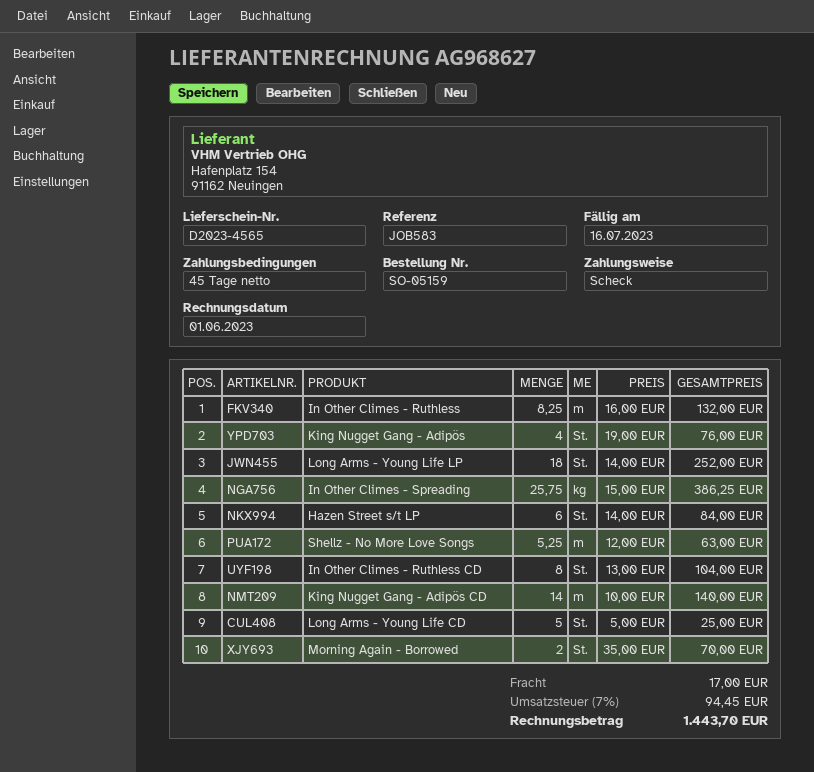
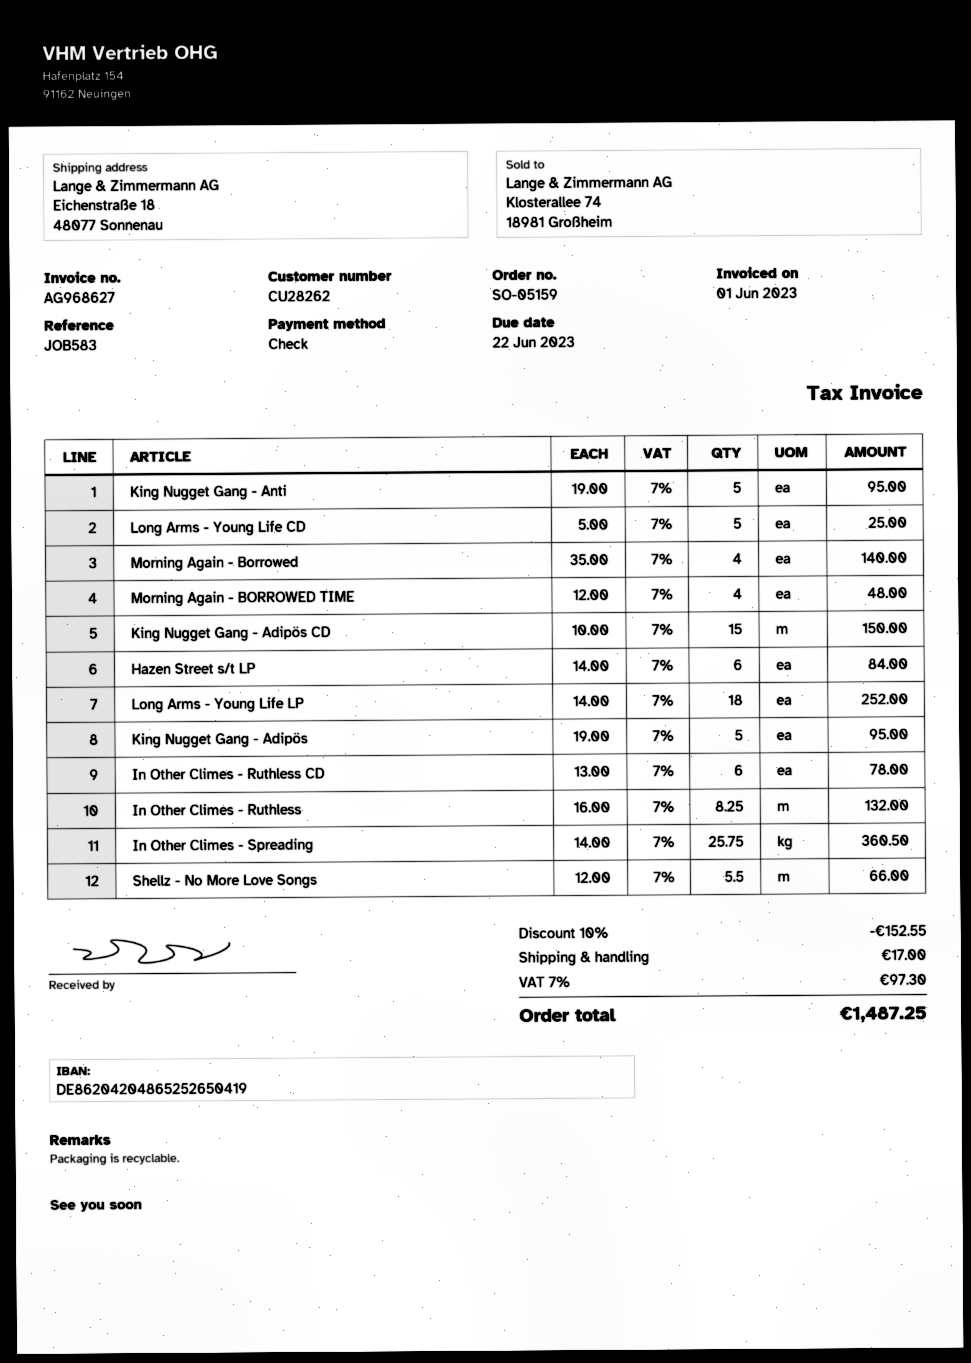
due date: 2023-07-16 -> 2023-06-22
King Nugget Gang - Adipös: 4 x 19.00 = 76.00 -> 5 x 19.00 = 95.00
In Other Climes - Spreading: 25.75 x 15.00 = 386.25 -> 25.75 x 14.00 = 360.50
Shellz - No More Love Songs: 5.25 x 12.00 = 63.00 -> 5.5 x 12.00 = 66.00
In Other Climes - Ruthless CD: 8 x 13.00 = 104.00 -> 6 x 13.00 = 78.00
King Nugget Gang - Adipös CD: 14 x 10.00 = 140.00 -> 15 x 10.00 = 150.00
Morning Again - Borrowed: 2 x 35.00 = 70.00 -> 4 x 35.00 = 140.00
King Nugget Gang - Anti: none -> 5 x 19.00 = 95.00
Morning Again - BORROWED TIME: none -> 4 x 12.00 = 48.00
discount: none -> 10% = 152.55
tax: 7% = 94.45 -> 7% = 97.30
total: 1443.70 -> 1487.25

